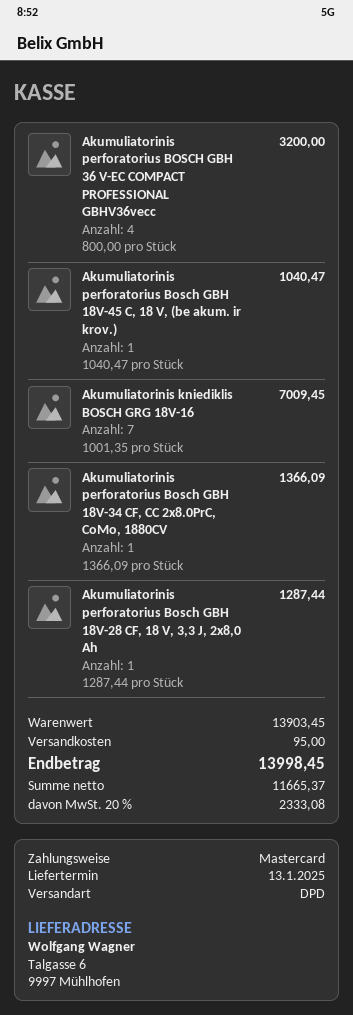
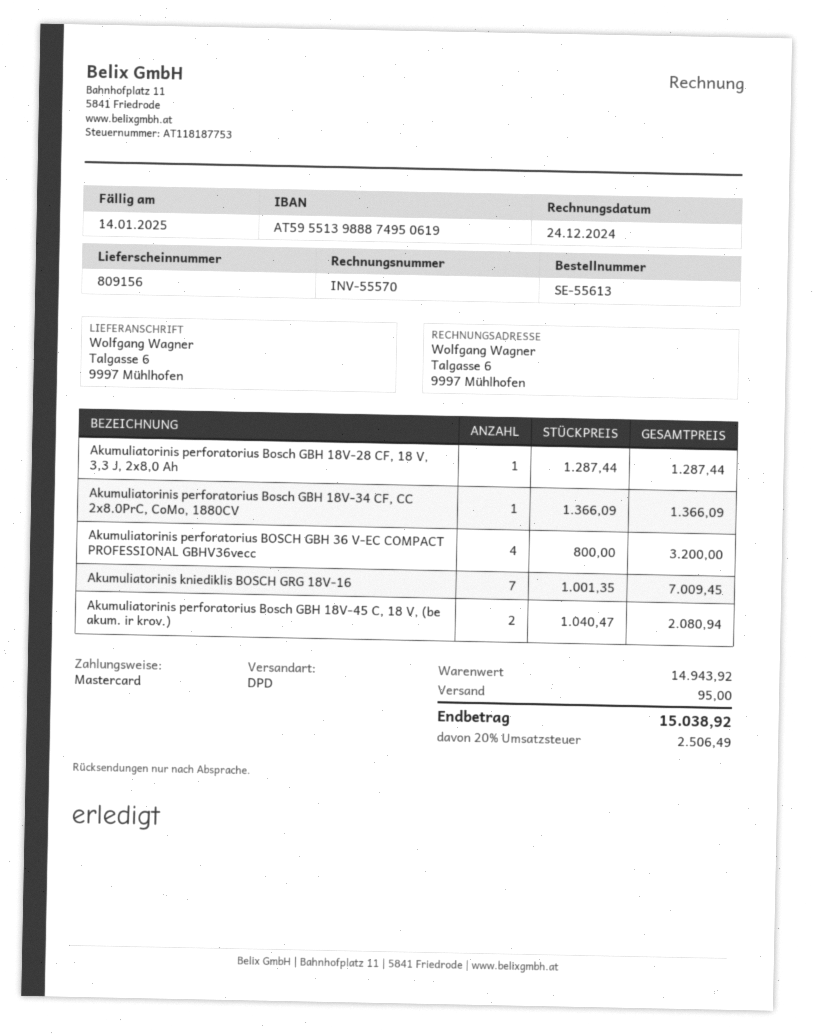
Akumuliatorinis perforatorius Bosch GBH 18V-45 C, 18 V, (be akum. ir krov.): 1 x 1040.47 = 1040.47 -> 2 x 1040.47 = 2080.94
subtotal: 13903.45 -> 14943.92
tax: 20% = 2333.08 -> 20% = 2506.49
total: 13998.45 -> 15038.92

